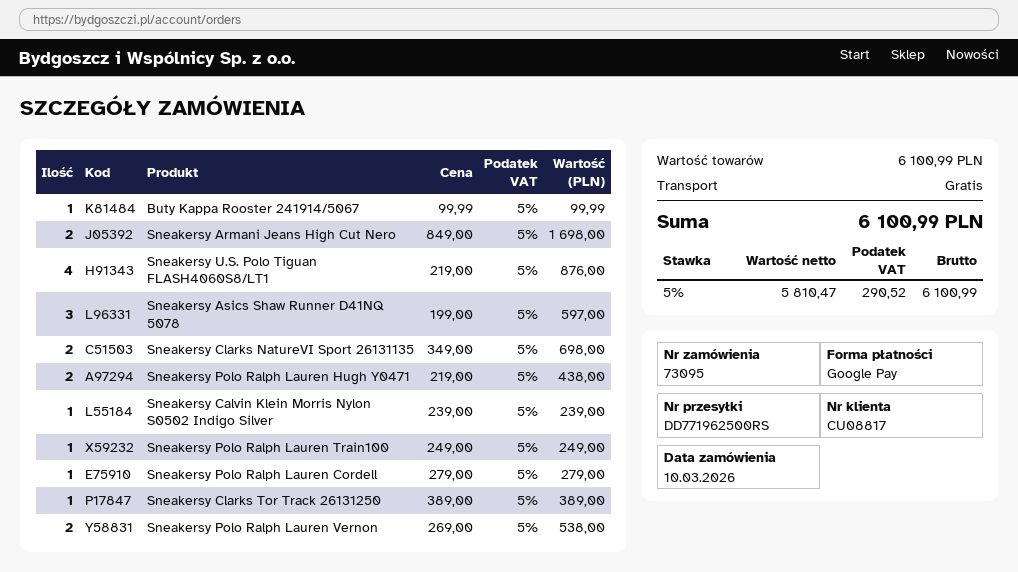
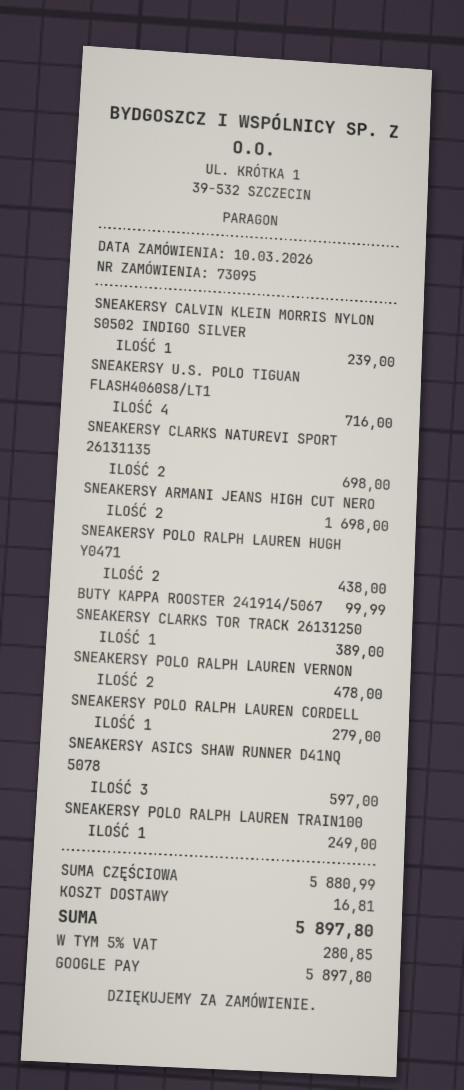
Sneakersy U.S. Polo Tiguan FLASH4060S8/LT1: 4 for 876.00 -> 4 for 716.00
Sneakersy Polo Ralph Lauren Vernon: 2 for 538.00 -> 2 for 478.00
subtotal: 6100.99 -> 5880.99
shipping: 0.00 -> 16.81
tax: 5% = 290.52 -> 5% = 280.85
total: 6100.99 -> 5897.80

